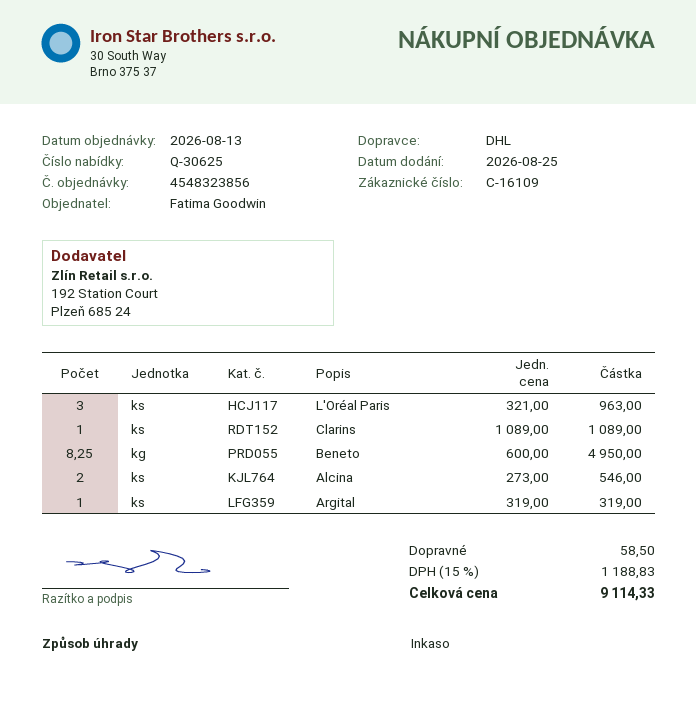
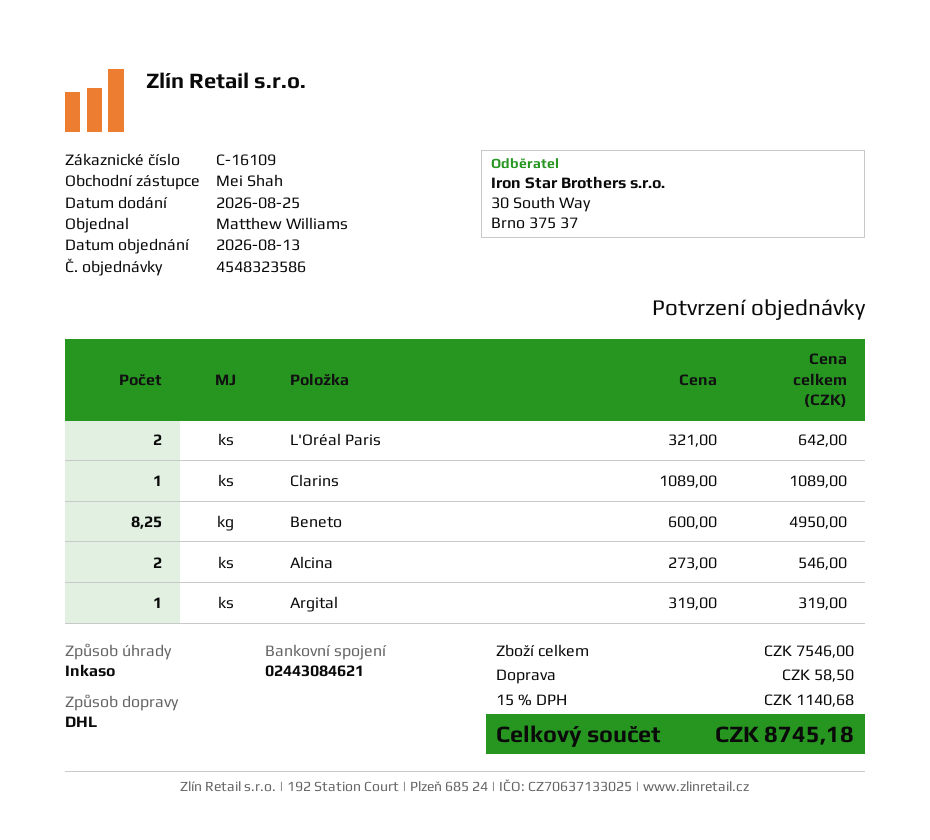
order number: 4548323856 -> 4548323586
ordered by: Fatima Goodwin -> Matthew Williams
L'Oréal Paris: 3 x 321.00 = 963.00 -> 2 x 321.00 = 642.00
tax: 15% = 1188.83 -> 15% = 1140.68
total: 9114.33 -> 8745.18

